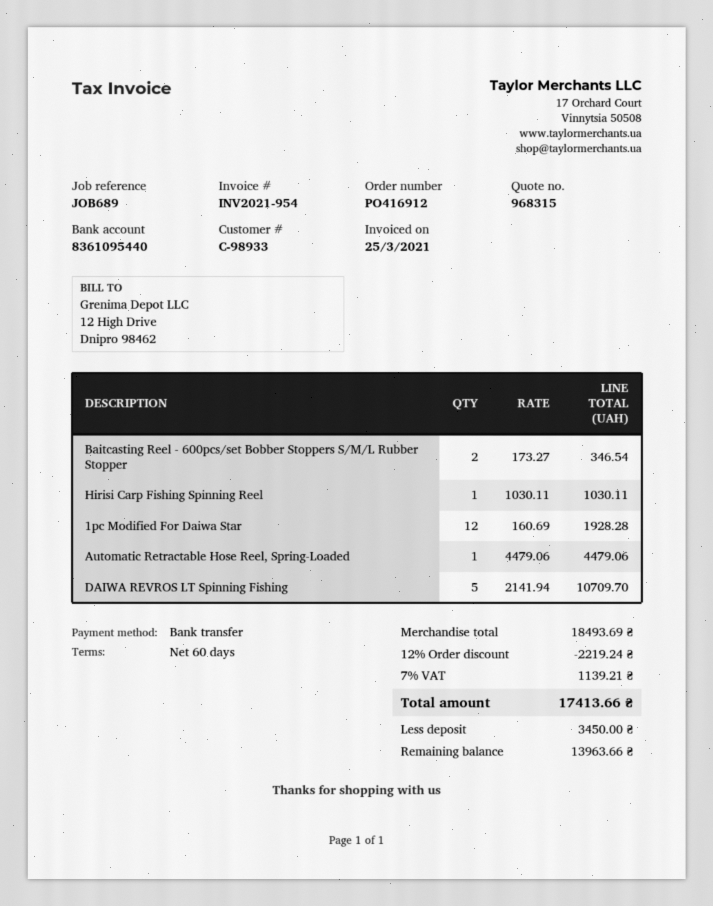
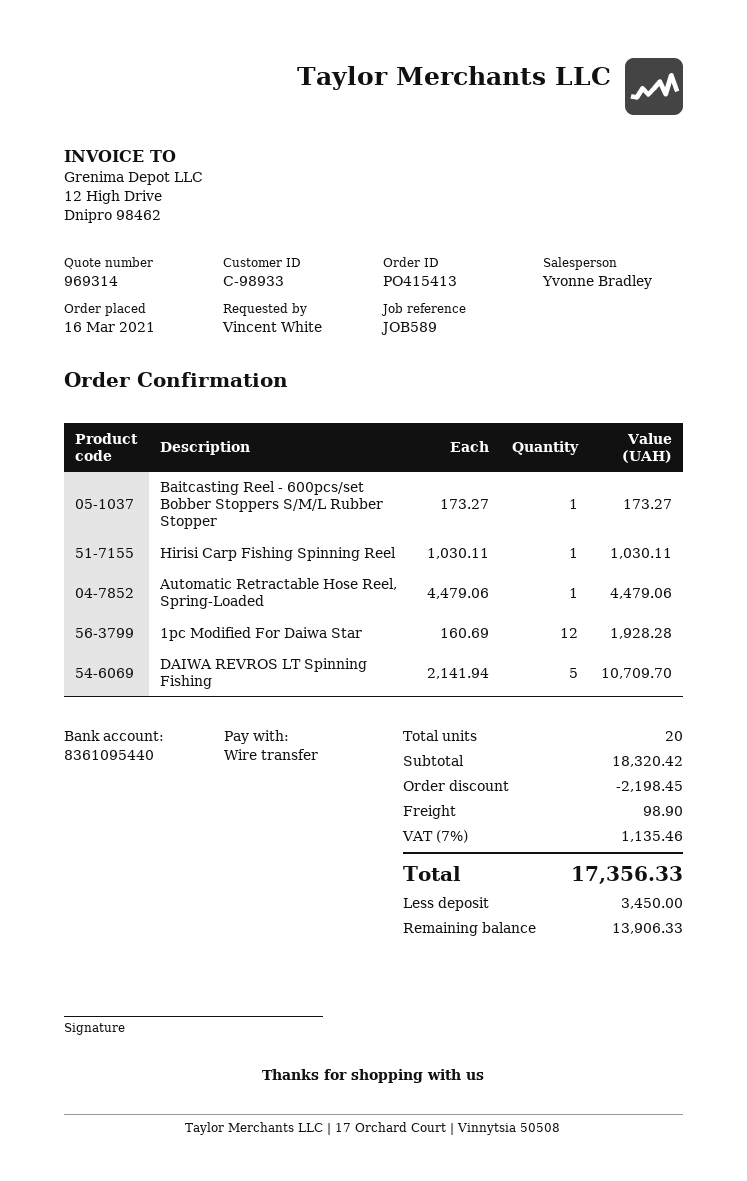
quote number: 968315 -> 969314
order number: PO416912 -> PO415413
reference: JOB689 -> JOB589
Baitcasting Reel - 600pcs/set Bobber Stoppers S/M/L Rubber Stopper: 2 x 173.27 = 346.54 -> 1 x 173.27 = 173.27
subtotal: 18493.69 -> 18320.42
discount: 2219.24 -> 2198.45
shipping: none -> 98.90
tax: 7% = 1139.21 -> 7% = 1135.46
total: 17413.66 -> 17356.33
balance: 13963.66 -> 13906.33

